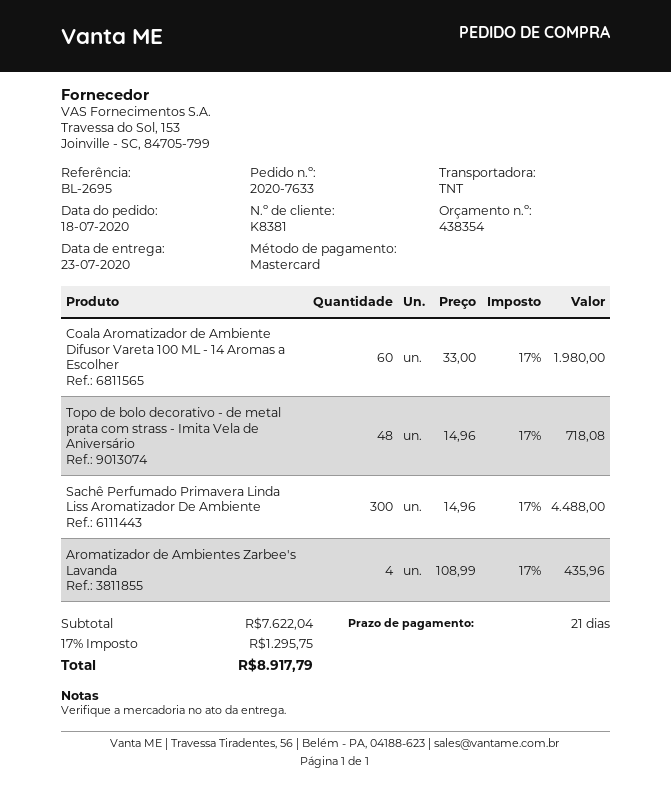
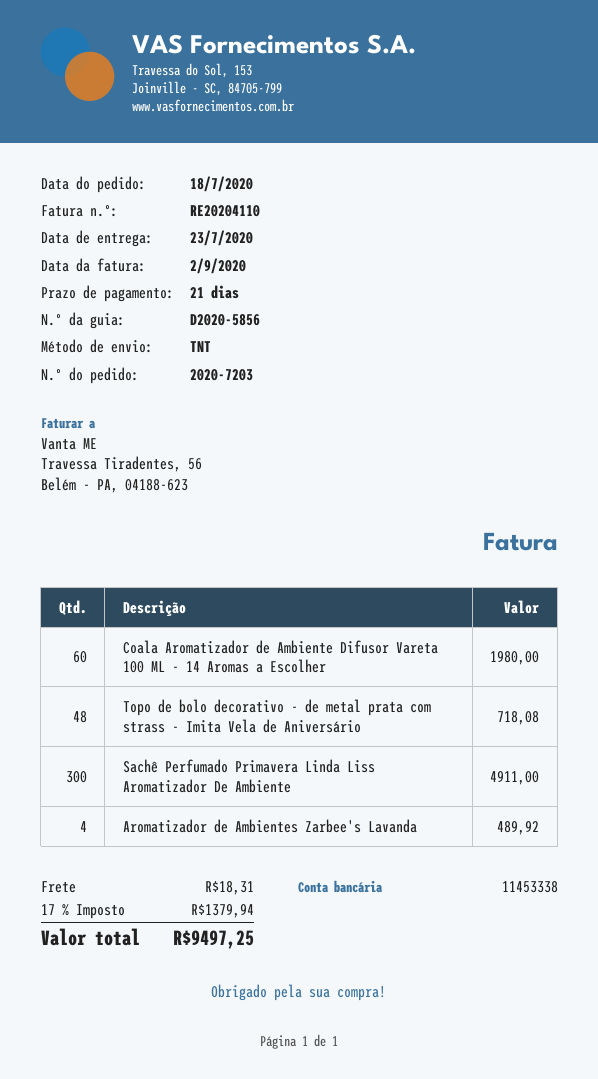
order number: 2020-7633 -> 2020-7203
Sachê Perfumado Primavera Linda Liss Aromatizador De Ambiente: 300 for 4488.00 -> 300 for 4911.00
Aromatizador de Ambientes Zarbee's Lavanda: 4 for 435.96 -> 4 for 489.92
shipping: none -> 18.31
tax: 17% = 1295.75 -> 17% = 1379.94
total: 8917.79 -> 9497.25

